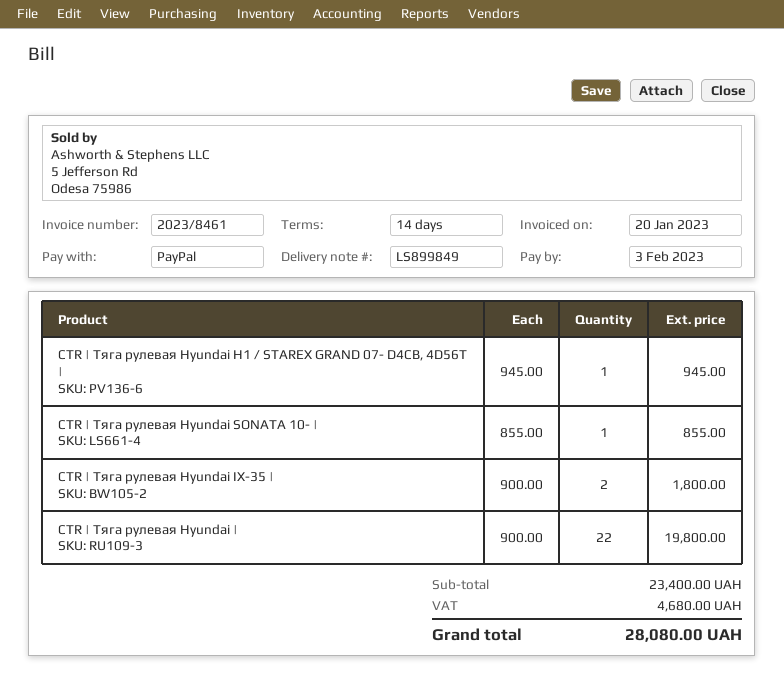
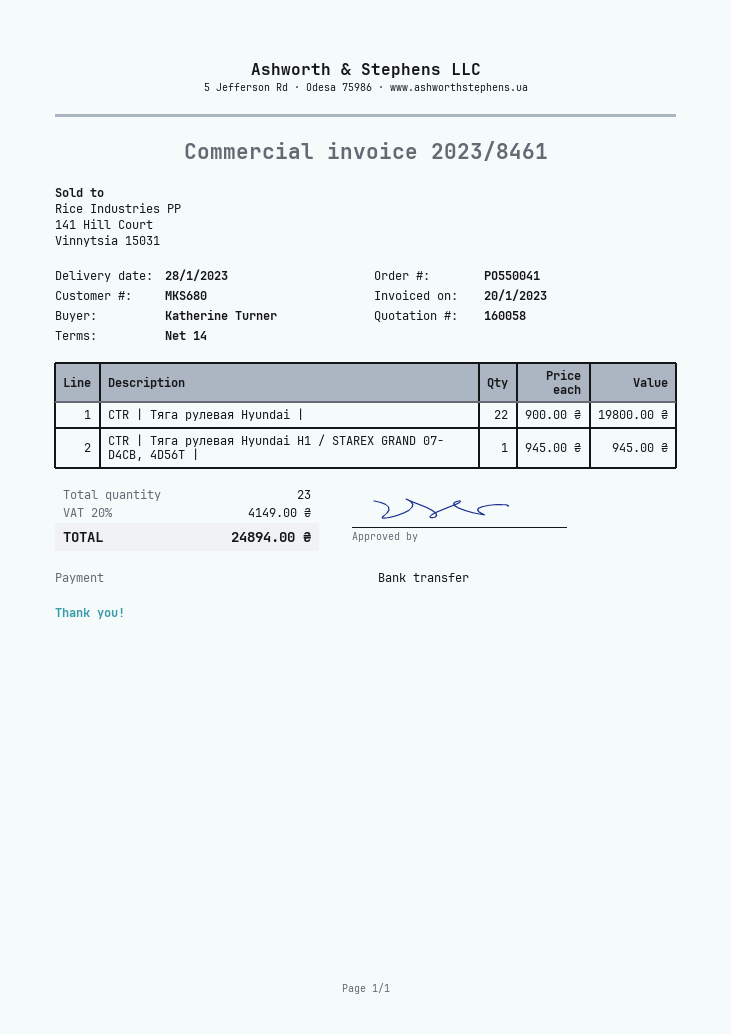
payment method: PayPal -> bank transfer
CTR | Тяга рулевая Hyundai SONATA 10- |: 1 x 855.00 = 855.00 -> none
CTR | Тяга рулевая Hyundai IX-35 |: 2 x 900.00 = 1800.00 -> none
tax: 4680.00 -> 4149.00
total: 28080.00 -> 24894.00

